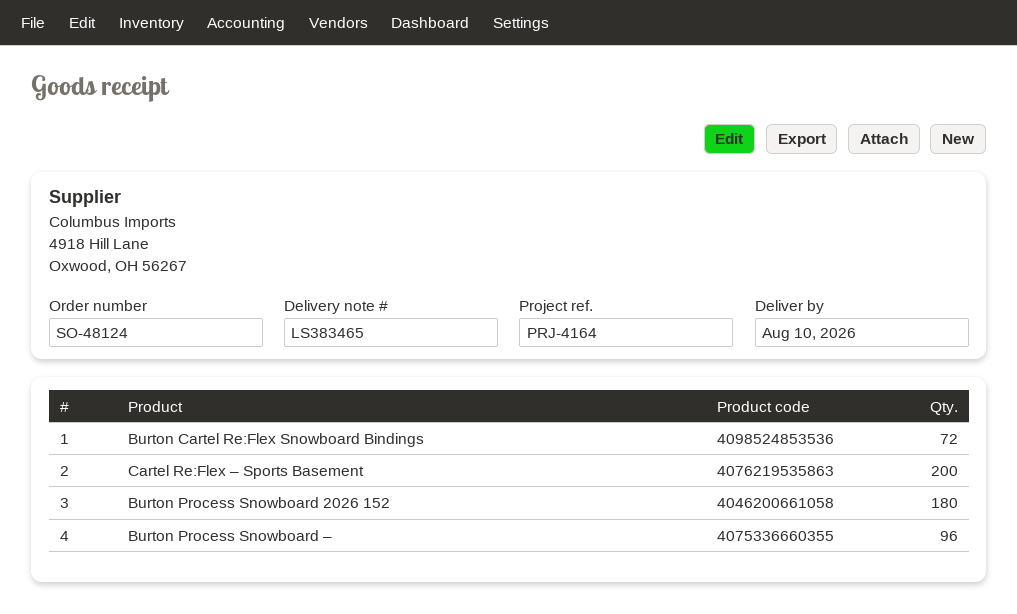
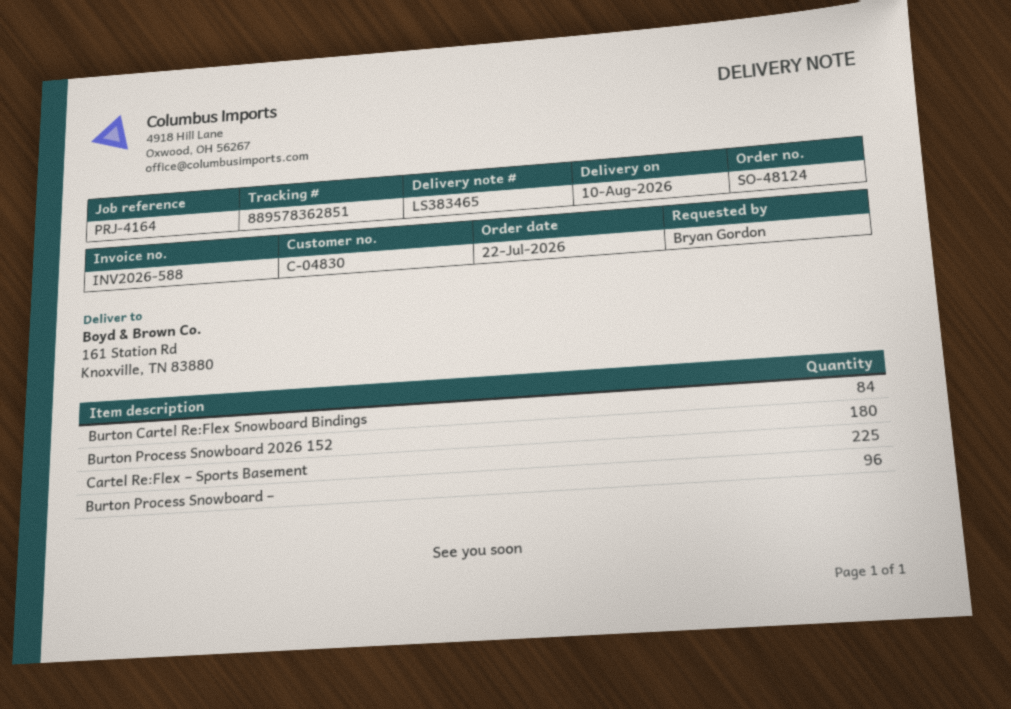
Burton Cartel Re:Flex Snowboard Bindings: 72 -> 84
Cartel Re:Flex – Sports Basement: 200 -> 225

